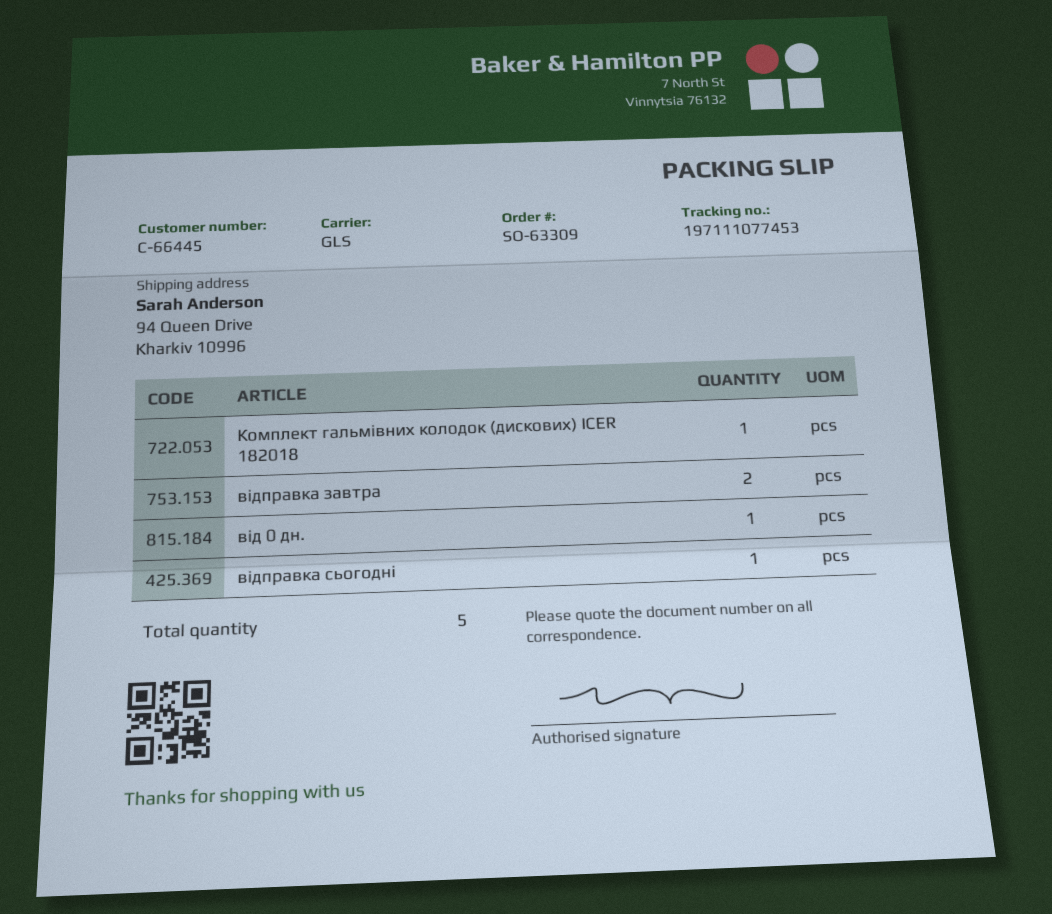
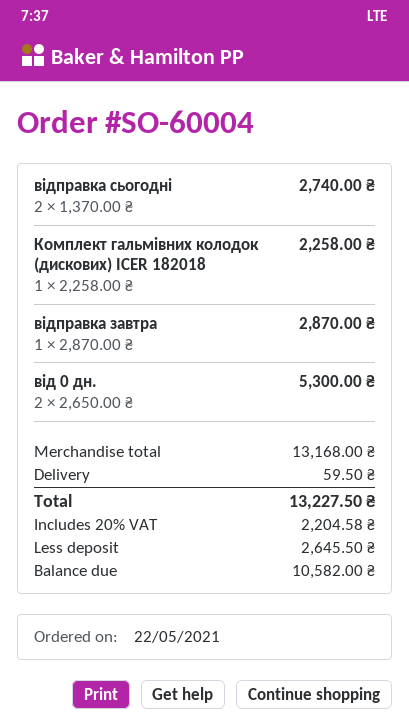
order number: SO-63309 -> SO-60004
відправка завтра: 2 -> 1
від 0 дн.: 1 -> 2
відправка сьогодні: 1 -> 2

